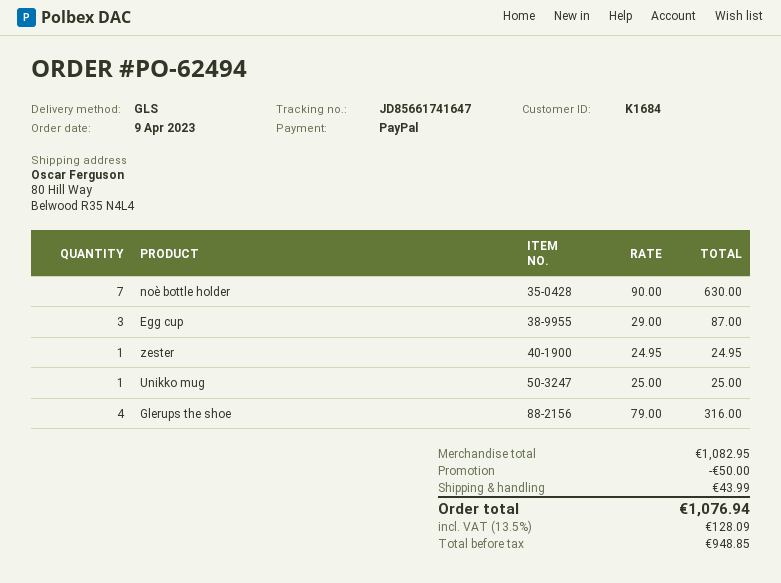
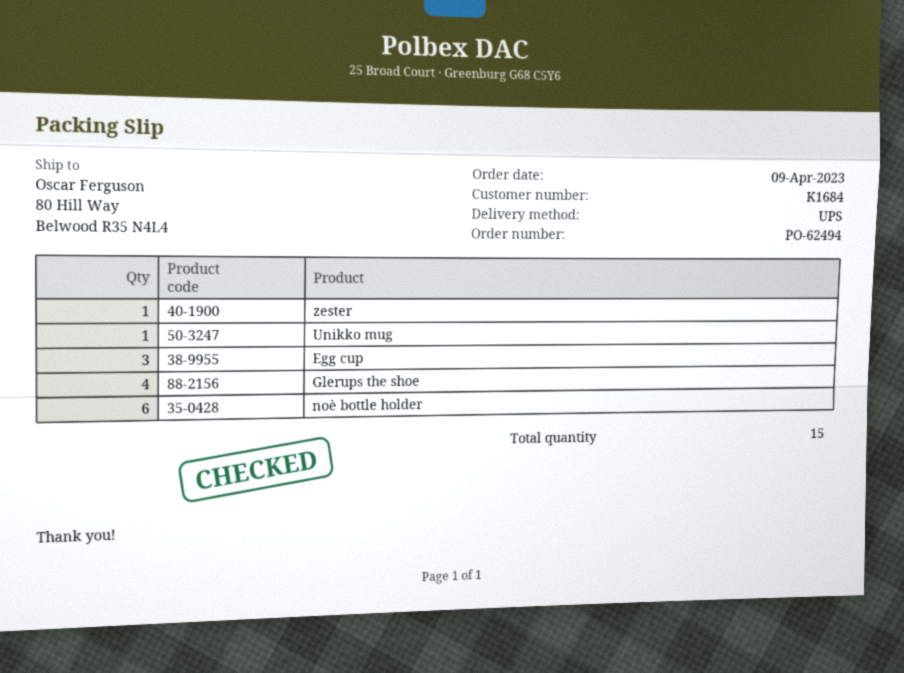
shipping method: GLS -> UPS
noè bottle holder: 7 -> 6

